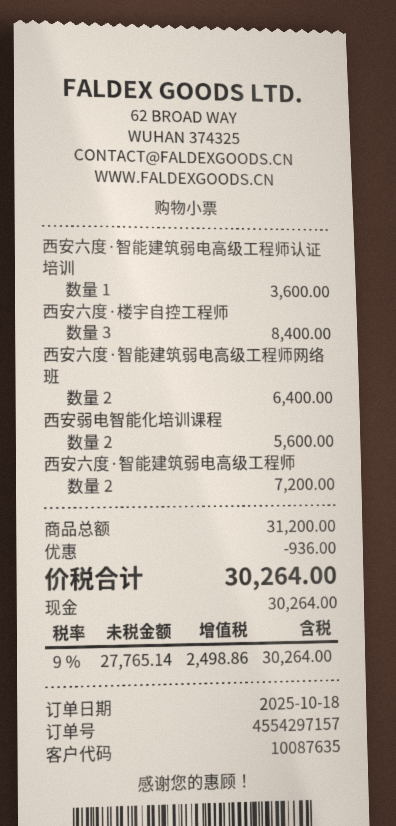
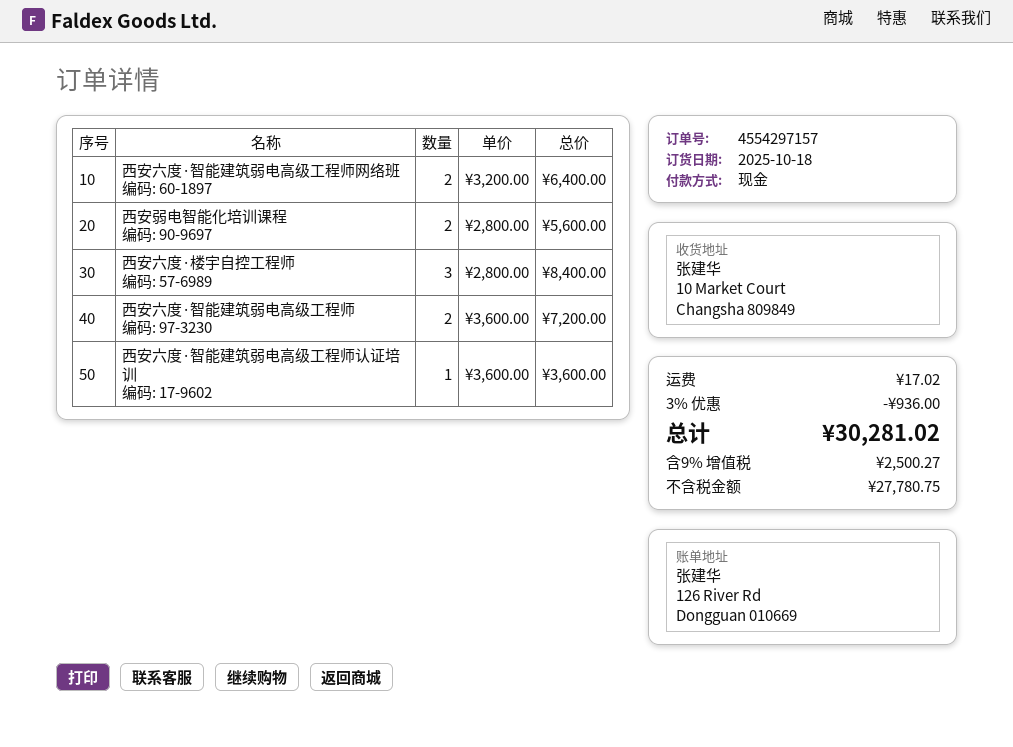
shipping: none -> 17.02
net: 27765.14 -> 27780.75
tax: 9% = 2498.86 -> 9% = 2500.27
total: 30264.00 -> 30281.02

